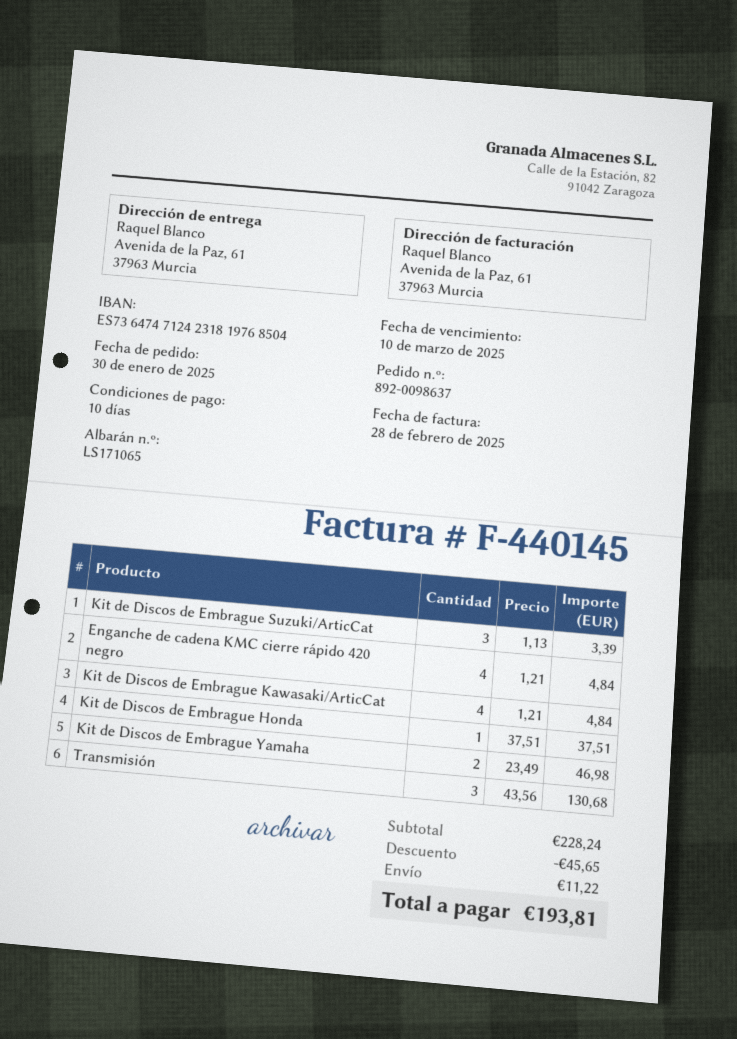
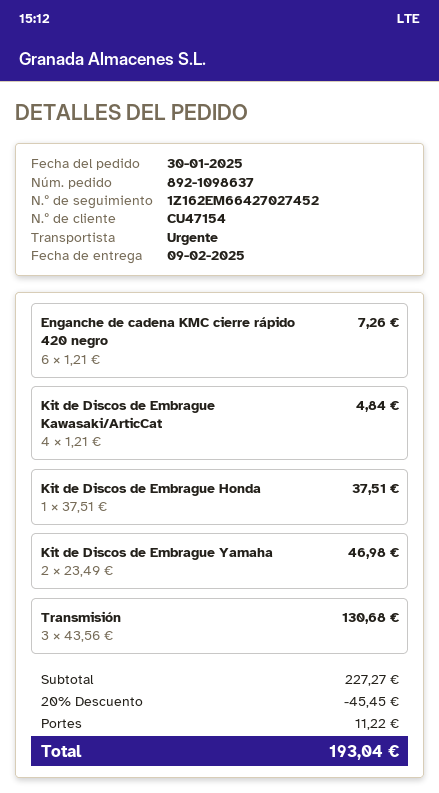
order number: 892-0098637 -> 892-1098637
Kit de Discos de Embrague Suzuki/ArticCat: 3 x 1.13 = 3.39 -> none
Enganche de cadena KMC cierre rápido 420 negro: 4 x 1.21 = 4.84 -> 6 x 1.21 = 7.26
subtotal: 228.24 -> 227.27
discount: 45.65 -> 45.45
total: 193.81 -> 193.04

